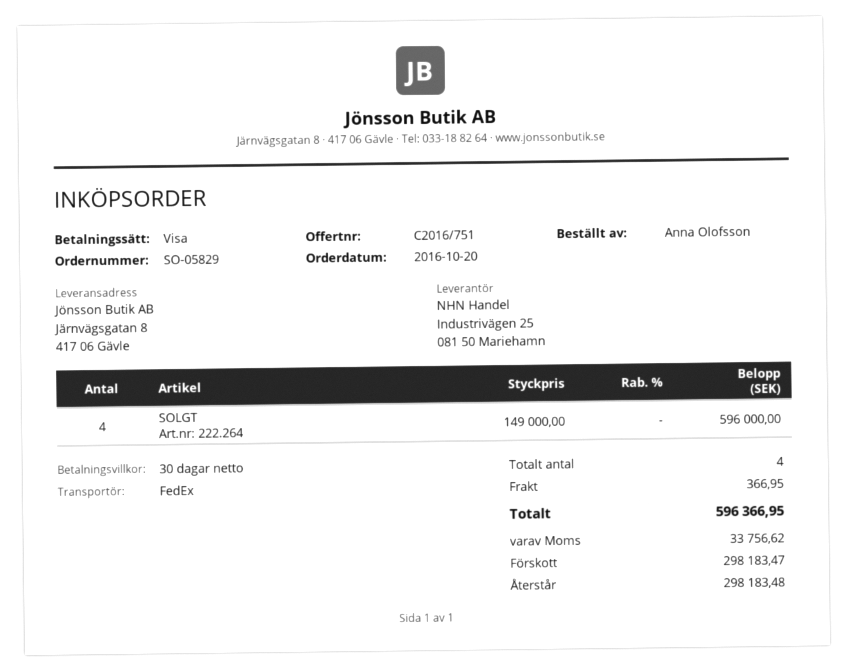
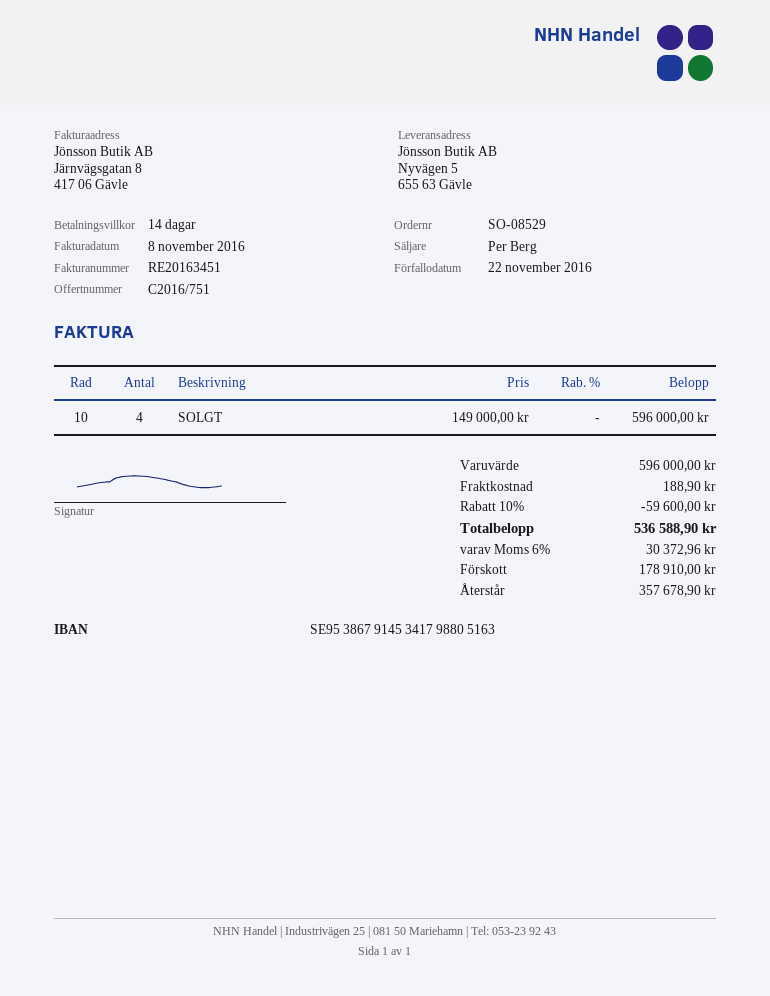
order number: SO-05829 -> SO-08529
payment terms: 30 days -> 14 days
ship to: Järnvägsgatan 8, 417 06 Gävle -> Nyvägen 5, 655 63 Gävle
discount: none -> 10% = 59600.00
shipping: 366.95 -> 188.90
tax: 33756.62 -> 30372.96
total: 596366.95 -> 536588.90
deposit: 298183.47 -> 178910.00
balance: 298183.48 -> 357678.90

